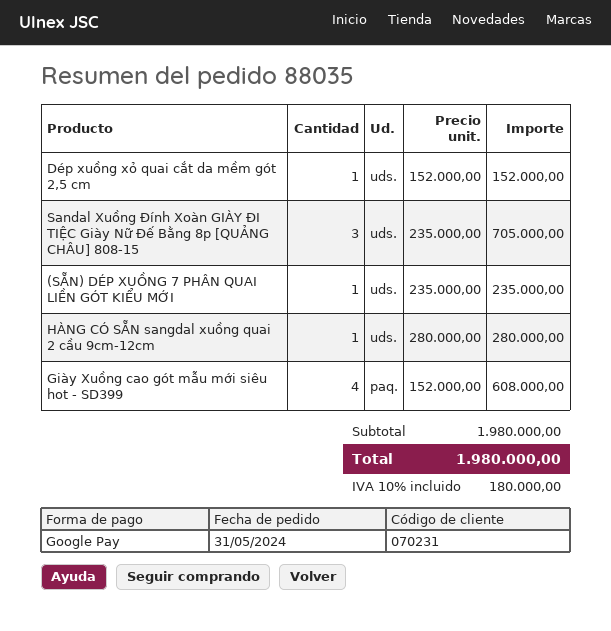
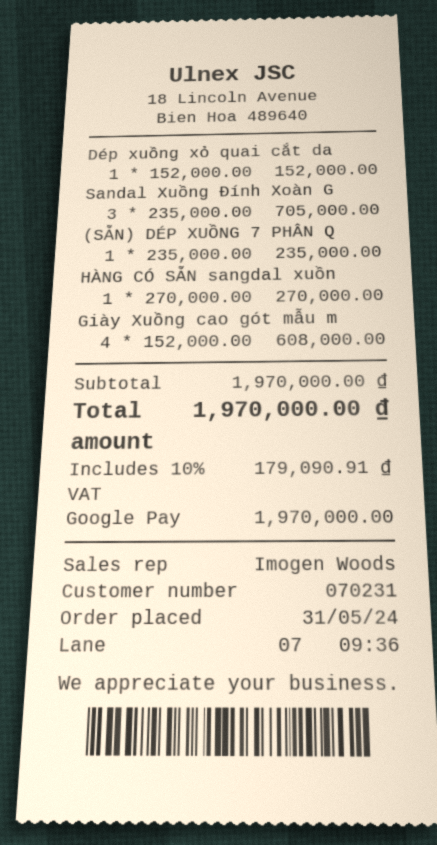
HÀNG CÓ SẴN sangdal xuồng quai 2 cầu 9cm-12cm: 1 x 280000.00 = 280000.00 -> 1 x 270000.00 = 270000.00
subtotal: 1980000.00 -> 1970000.00
tax: 10% = 180000.00 -> 10% = 179090.91
total: 1980000.00 -> 1970000.00

